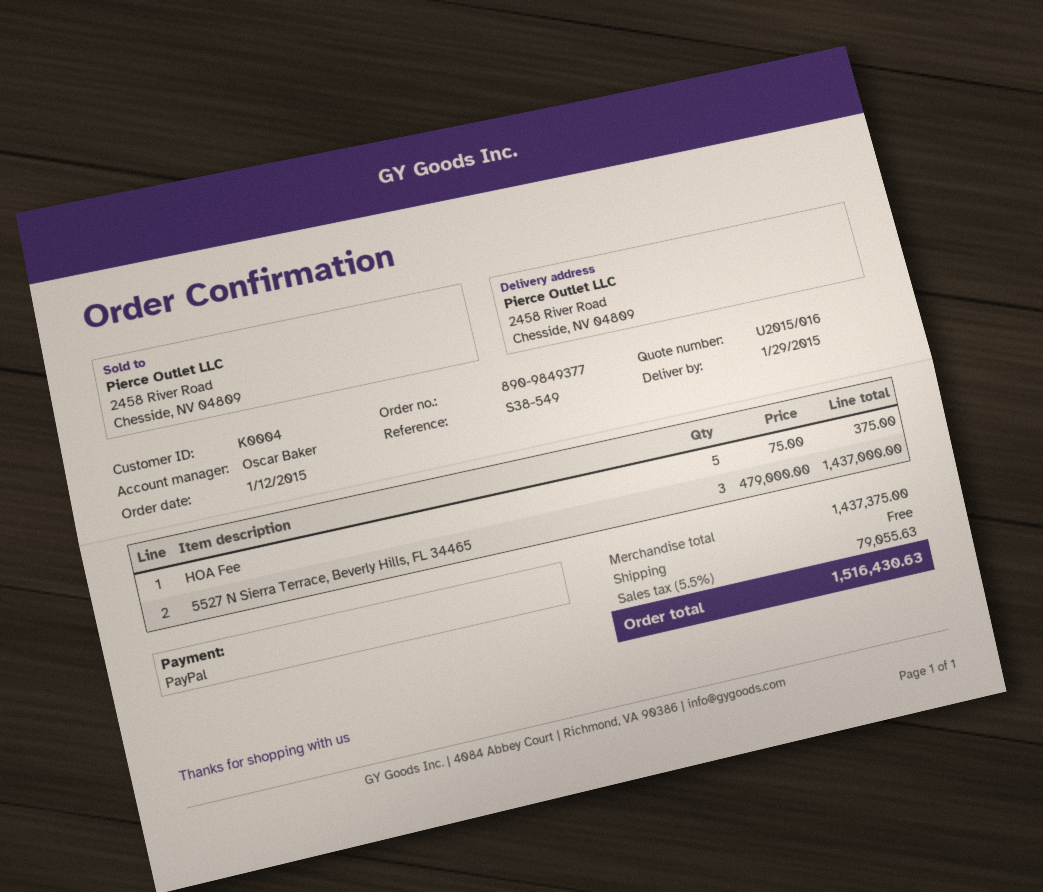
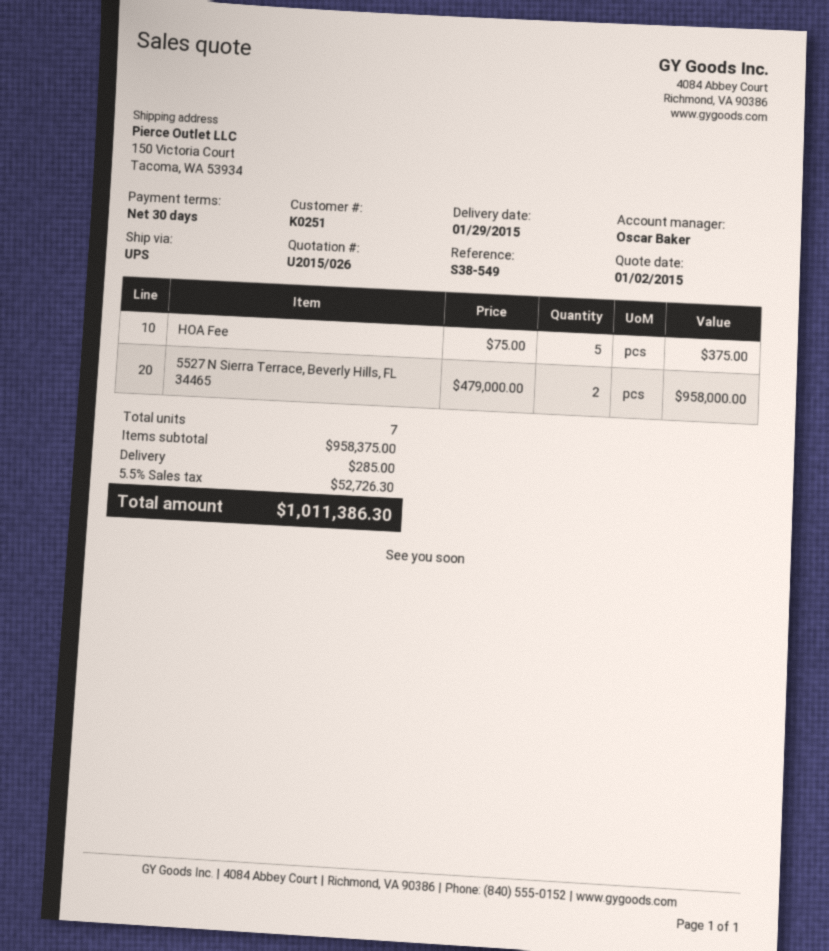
quote number: U2015/016 -> U2015/026
customer number: K0004 -> K0251
ship to: 2458 River Road, Chesside, NV 04809 -> 150 Victoria Court, Tacoma, WA 53934
5527 N Sierra Terrace, Beverly Hills, FL 34465: 3 x 479000.00 = 1437000.00 -> 2 x 479000.00 = 958000.00
subtotal: 1437375.00 -> 958375.00
shipping: 0.00 -> 285.00
tax: 5.5% = 79055.63 -> 5.5% = 52726.30
total: 1516430.63 -> 1011386.30

